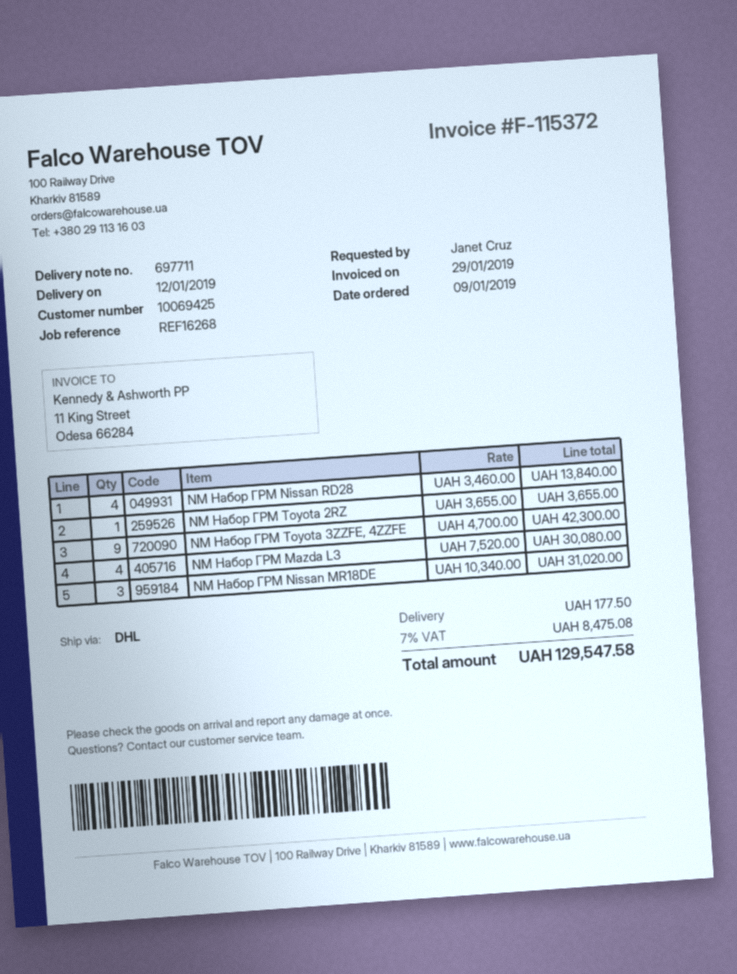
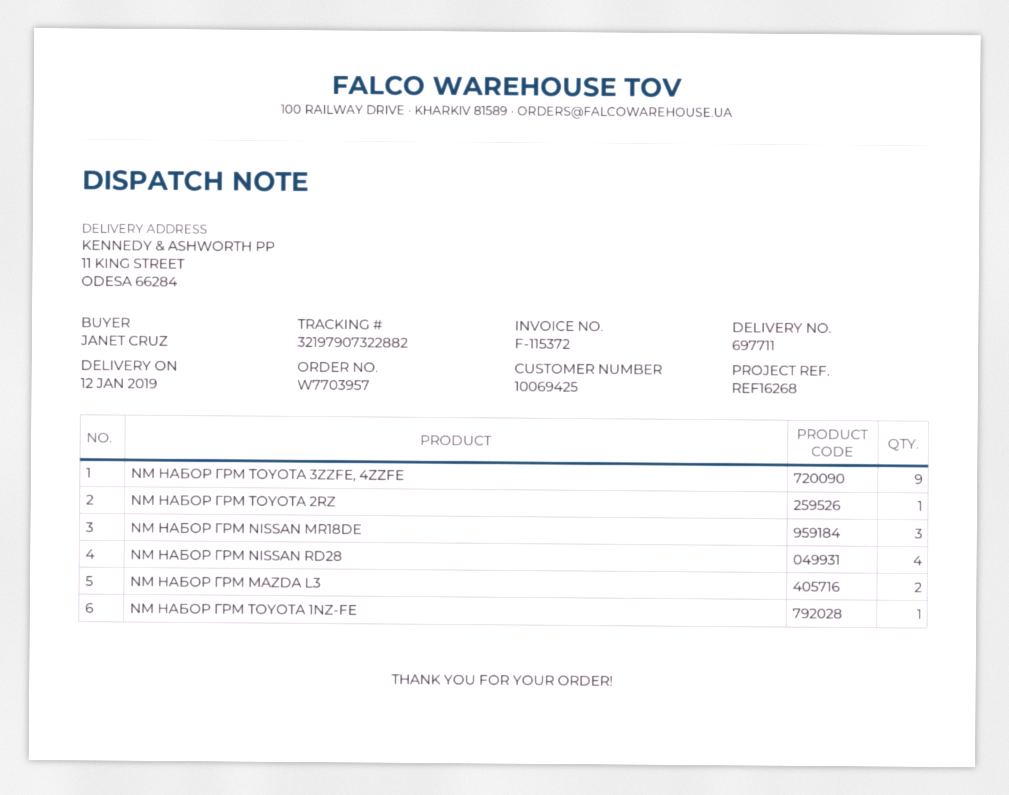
NM Набор ГРМ Mazda L3: 4 -> 2
NM НАБОР ГРМ TOYOTA 1NZ-FE: none -> 1

